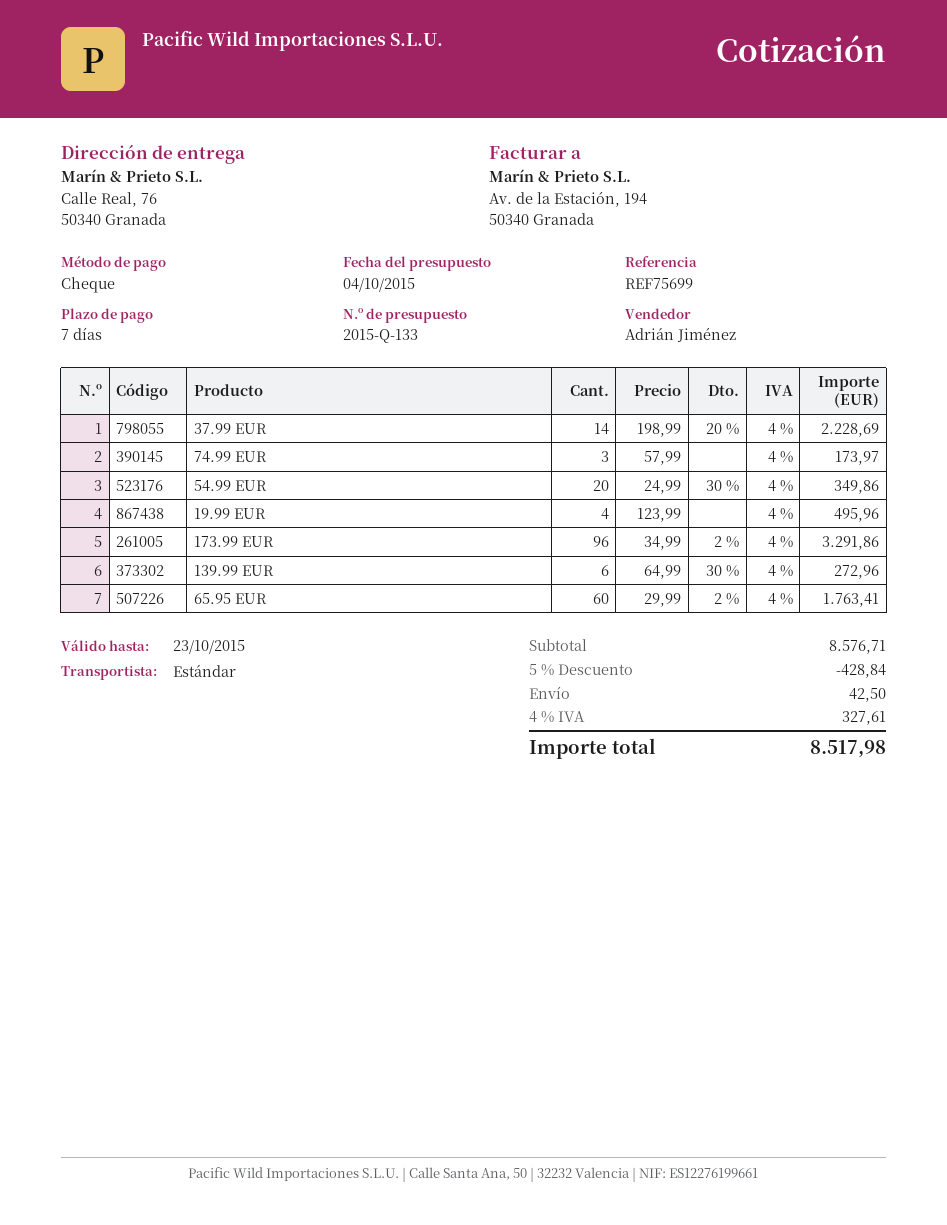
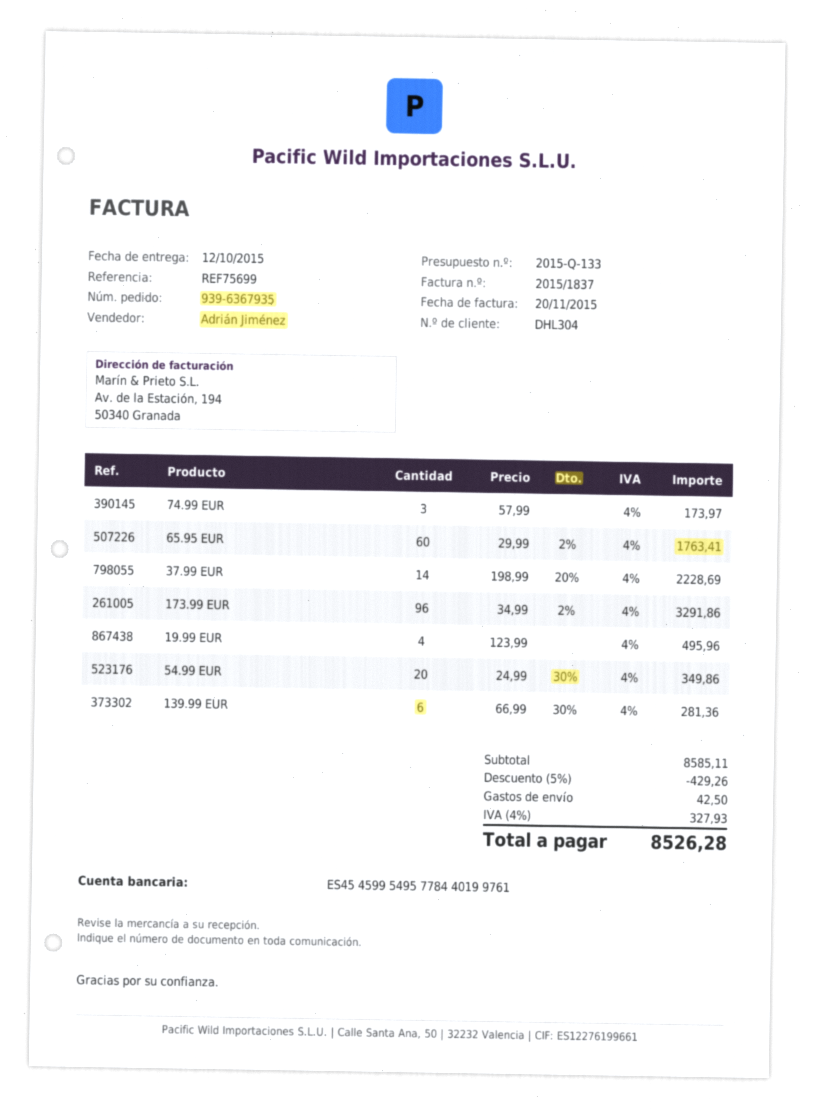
139.99 EUR: 6 x 64.99 - 30% = 272.96 -> 6 x 66.99 - 30% = 281.36
subtotal: 8576.71 -> 8585.11
discount: 5% = 428.84 -> 5% = 429.26
tax: 4% = 327.61 -> 4% = 327.93
total: 8517.98 -> 8526.28

